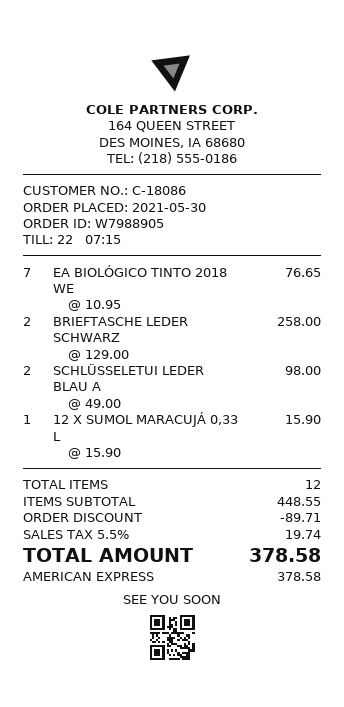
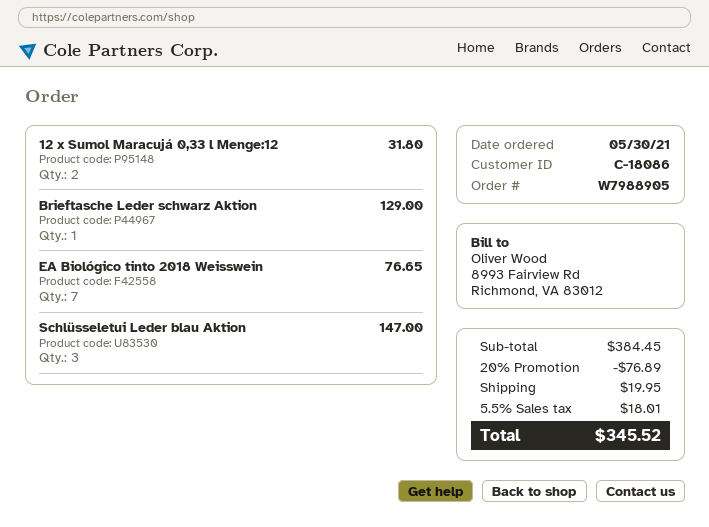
BRIEFTASCHE LEDER SCHWARZ: 2 for 258.00 -> 1 for 129.00
SCHLÜSSELETUI LEDER BLAU A: 2 for 98.00 -> 3 for 147.00
12 X SUMOL MARACUJÁ 0,33 L: 1 for 15.90 -> 2 for 31.80
subtotal: 448.55 -> 384.45
discount: 89.71 -> 76.89
shipping: none -> 19.95
tax: 5.5% = 19.74 -> 5.5% = 18.01
total: 378.58 -> 345.52

